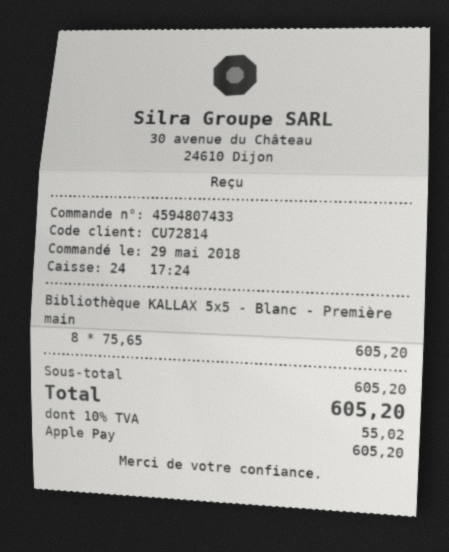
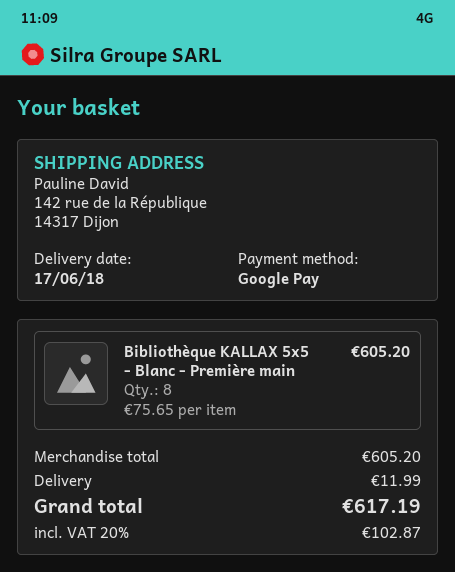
payment method: Apple Pay -> Google Pay
shipping: none -> 11.99
tax: 10% = 55.02 -> 20% = 102.87
total: 605.20 -> 617.19

